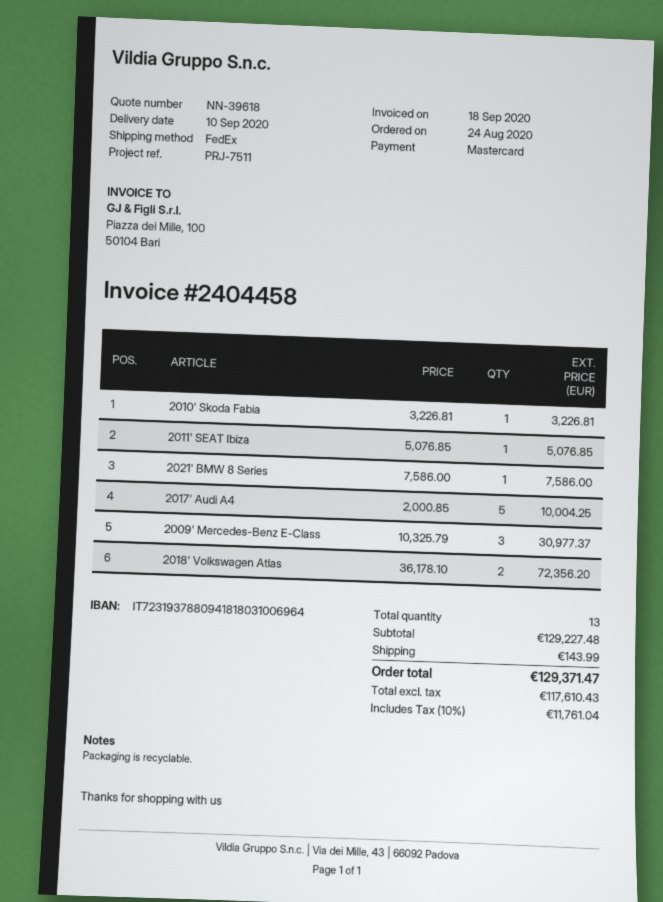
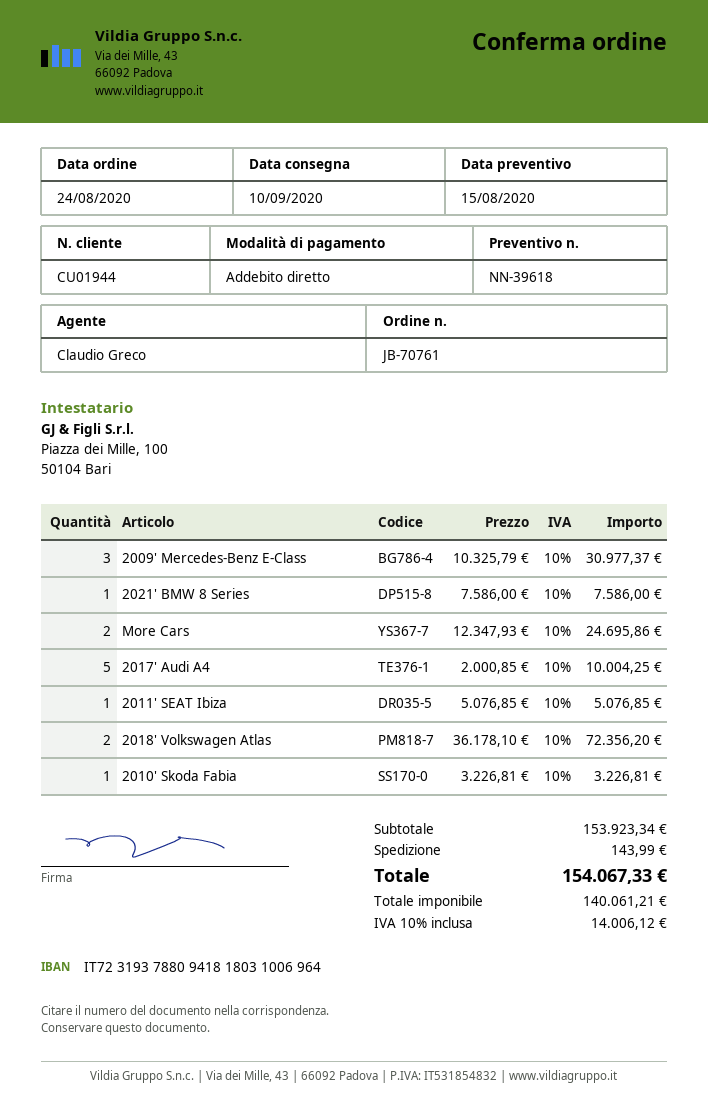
payment method: Mastercard -> direct debit
More Cars: none -> 2 x 12347.93 = 24695.86
subtotal: 129227.48 -> 153923.34
net: 117610.43 -> 140061.21
tax: 10% = 11761.04 -> 10% = 14006.12
total: 129371.47 -> 154067.33

